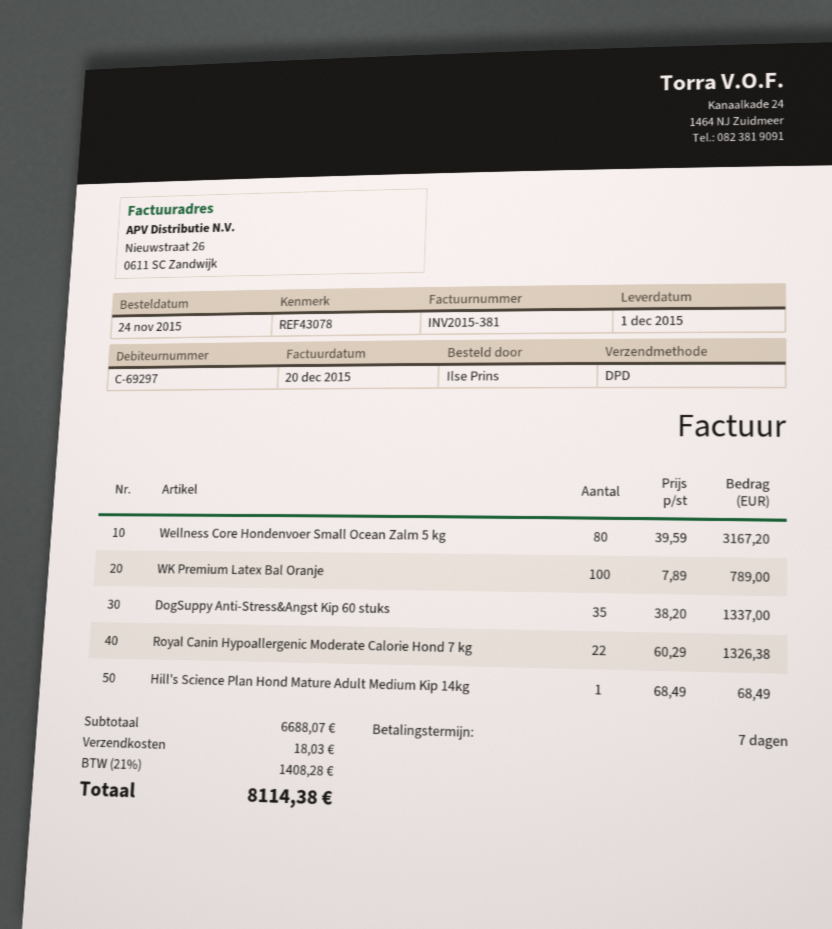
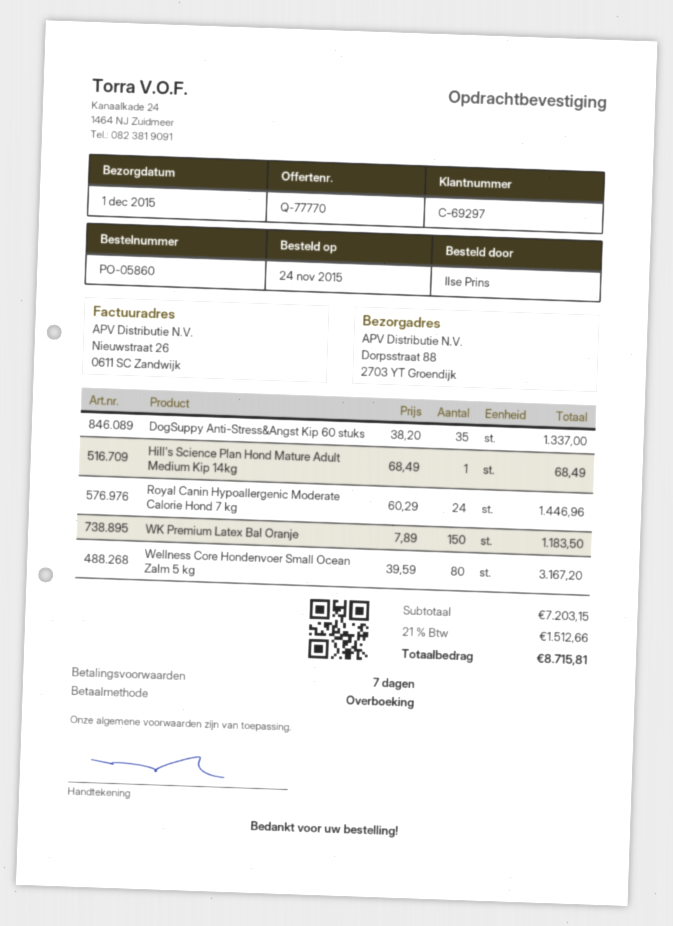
WK Premium Latex Bal Oranje: 100 x 7.89 = 789.00 -> 150 x 7.89 = 1183.50
Royal Canin Hypoallergenic Moderate Calorie Hond 7 kg: 22 x 60.29 = 1326.38 -> 24 x 60.29 = 1446.96
subtotal: 6688.07 -> 7203.15
shipping: 18.03 -> none
tax: 21% = 1408.28 -> 21% = 1512.66
total: 8114.38 -> 8715.81

